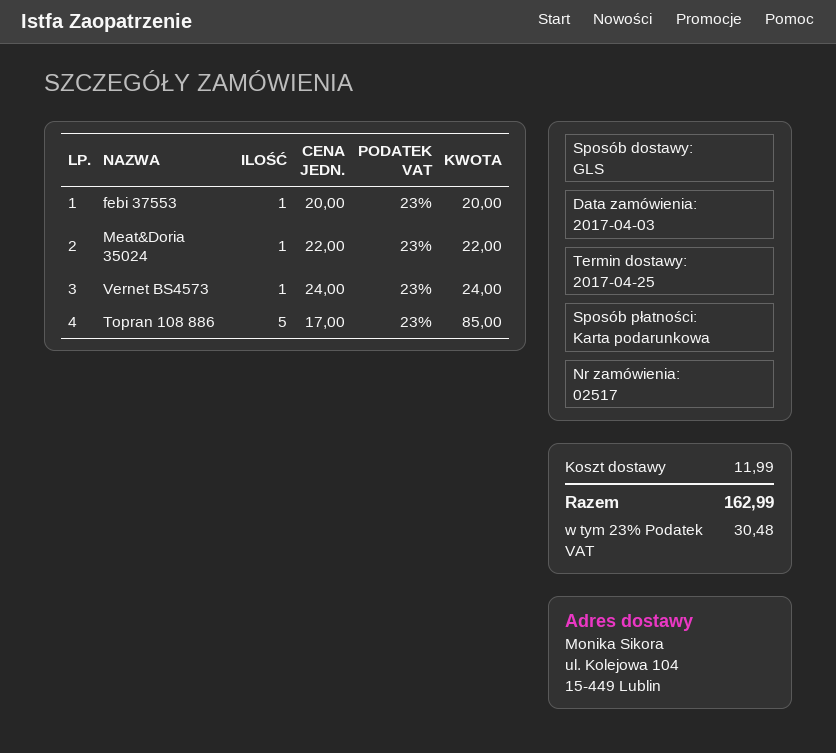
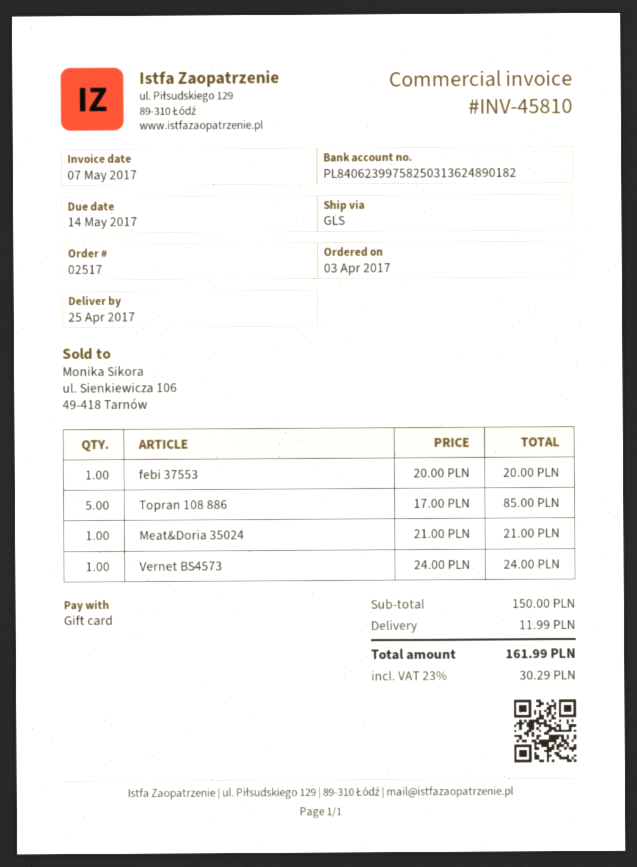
Meat&Doria 35024: 1 x 22.00 = 22.00 -> 1 x 21.00 = 21.00
tax: 23% = 30.48 -> 23% = 30.29
total: 162.99 -> 161.99

